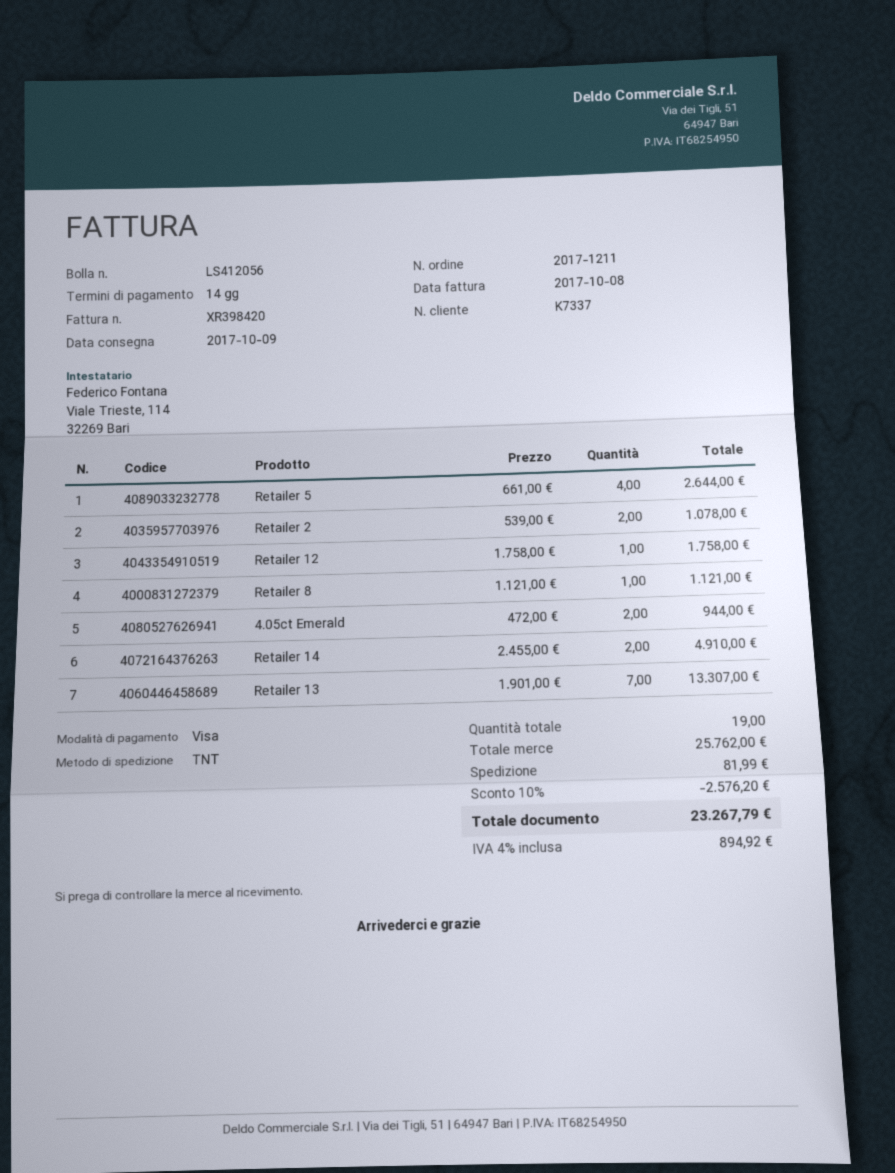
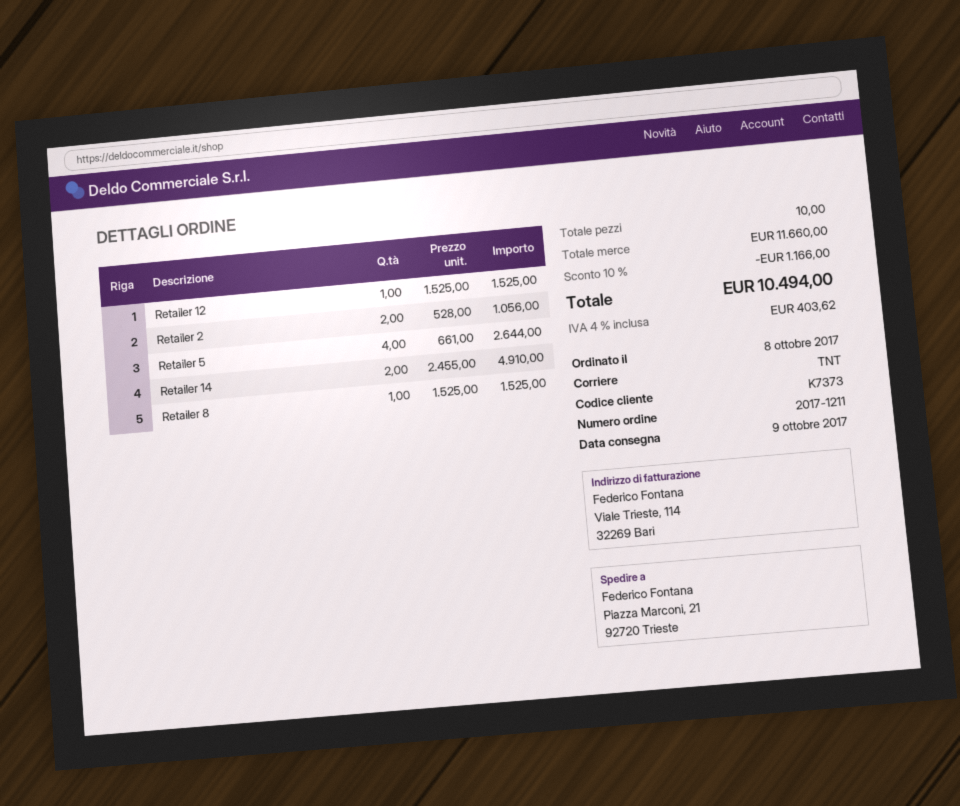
customer number: K7337 -> K7373
Retailer 2: 2 x 539.00 = 1078.00 -> 2 x 528.00 = 1056.00
Retailer 12: 1 x 1758.00 = 1758.00 -> 1 x 1525.00 = 1525.00
Retailer 8: 1 x 1121.00 = 1121.00 -> 1 x 1525.00 = 1525.00
4.05ct Emerald: 2 x 472.00 = 944.00 -> none
Retailer 13: 7 x 1901.00 = 13307.00 -> none
total quantity: 19 -> 10
subtotal: 25762.00 -> 11660.00
discount: 10% = 2576.20 -> 10% = 1166.00
shipping: 81.99 -> none
tax: 4% = 894.92 -> 4% = 403.62
total: 23267.79 -> 10494.00

